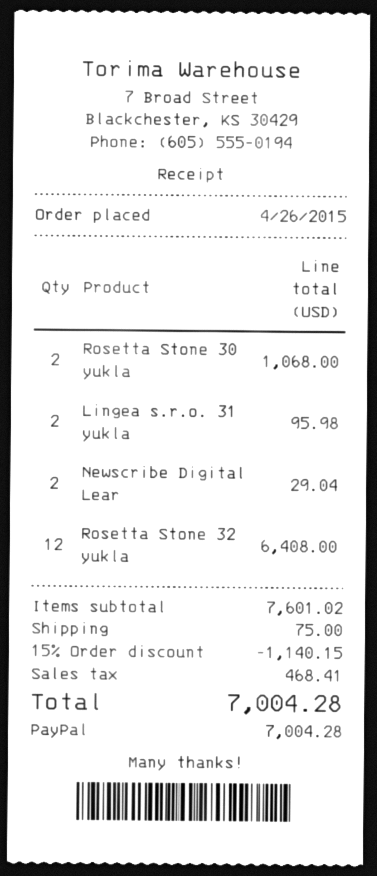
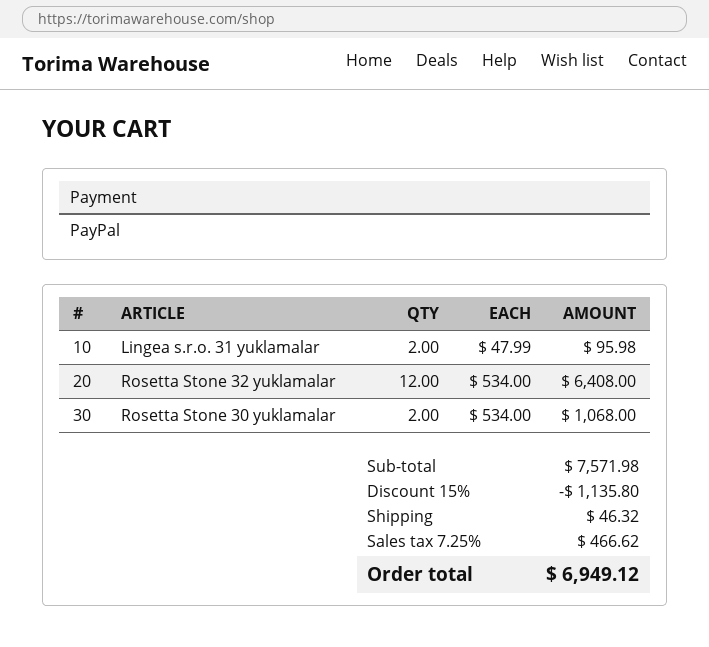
Newscribe Digital Lear: 2 for 29.04 -> none
subtotal: 7601.02 -> 7571.98
discount: 15% = 1140.15 -> 15% = 1135.80
shipping: 75.00 -> 46.32
tax: 468.41 -> 466.62
total: 7004.28 -> 6949.12

